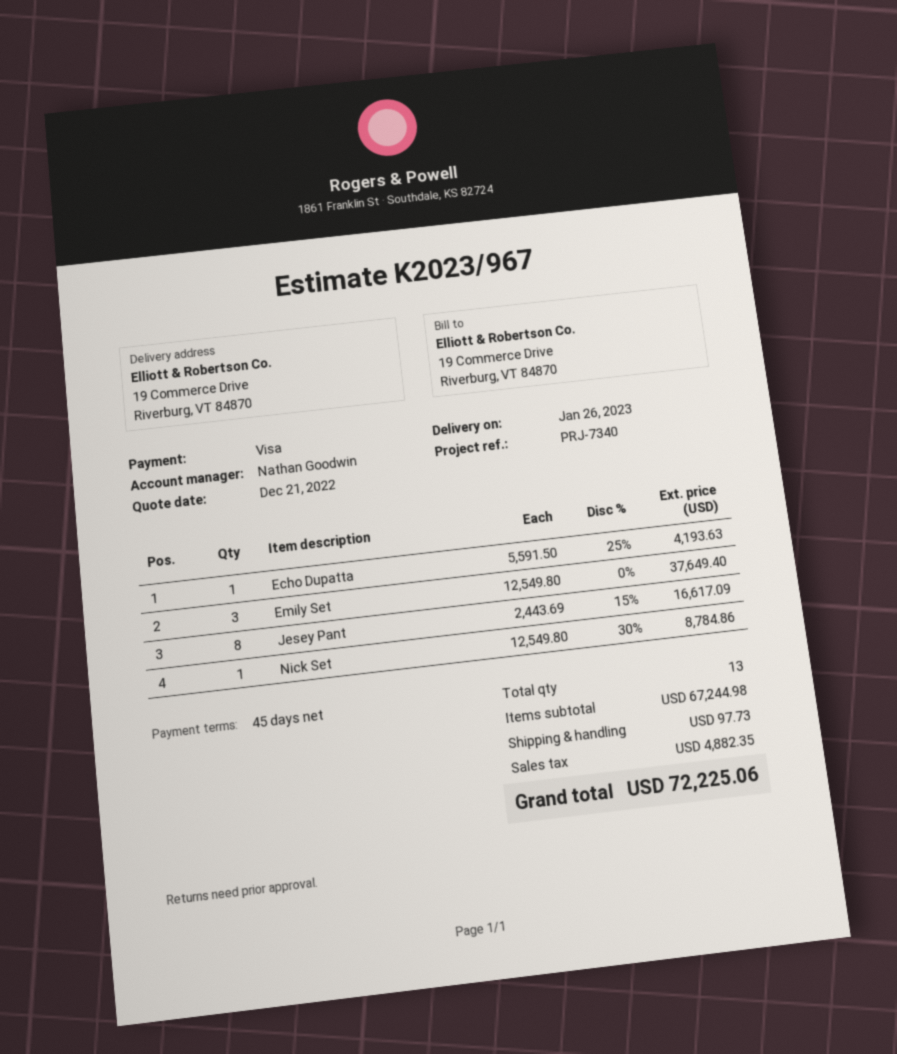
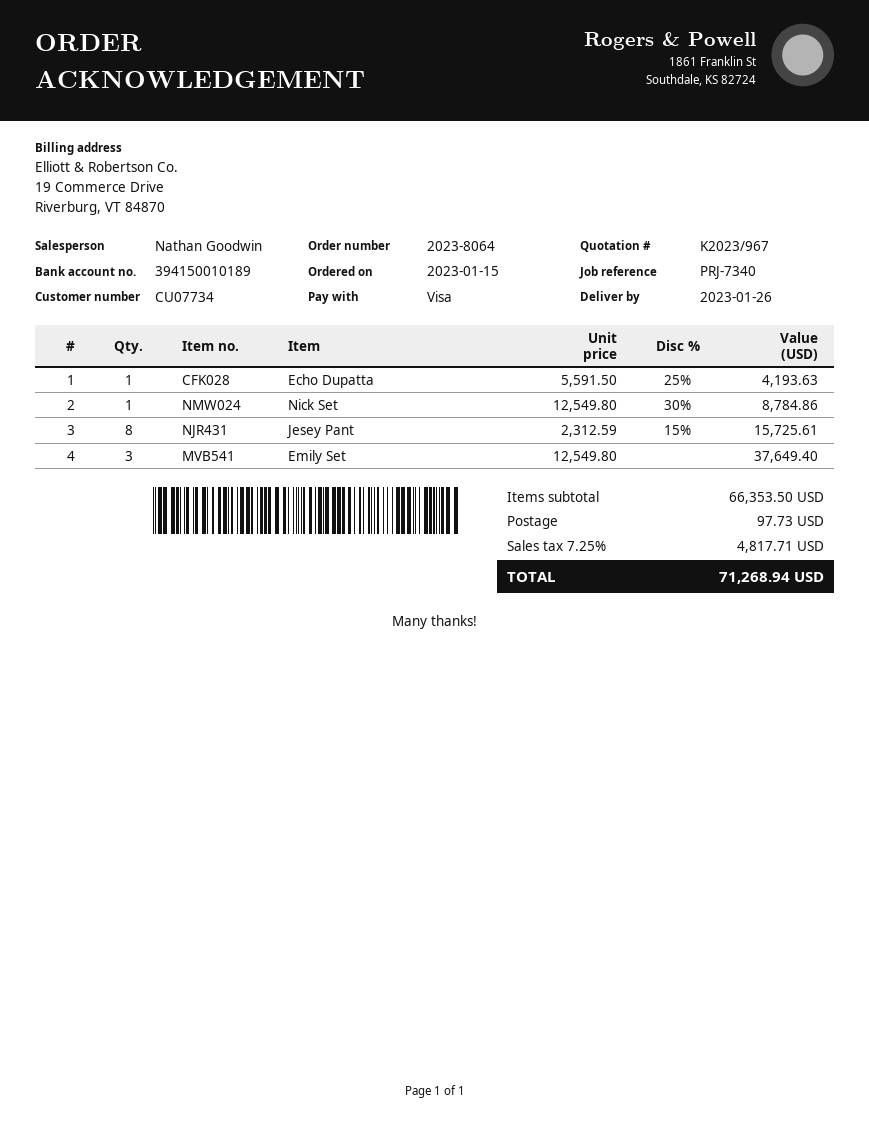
Jesey Pant: 8 x 2443.69 - 15% = 16617.09 -> 8 x 2312.59 - 15% = 15725.61
subtotal: 67244.98 -> 66353.50
tax: 4882.35 -> 4817.71
total: 72225.06 -> 71268.94

